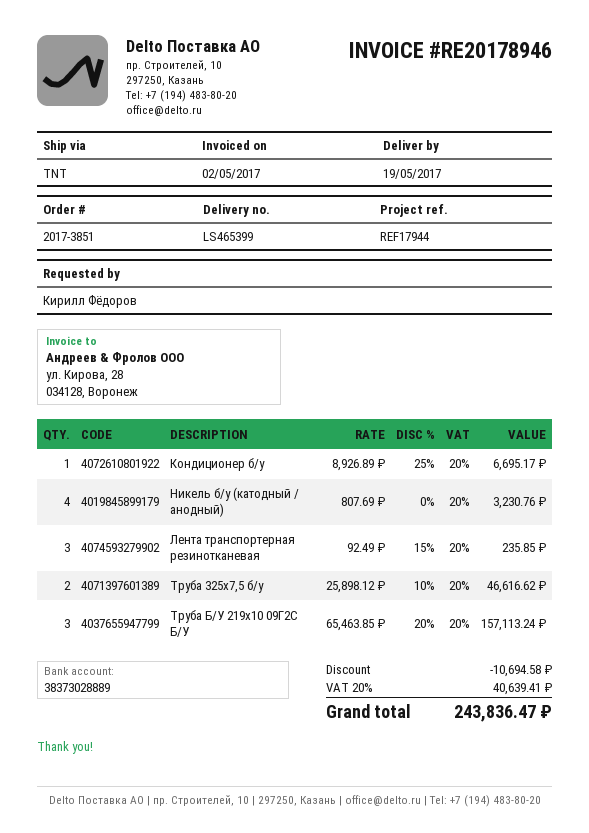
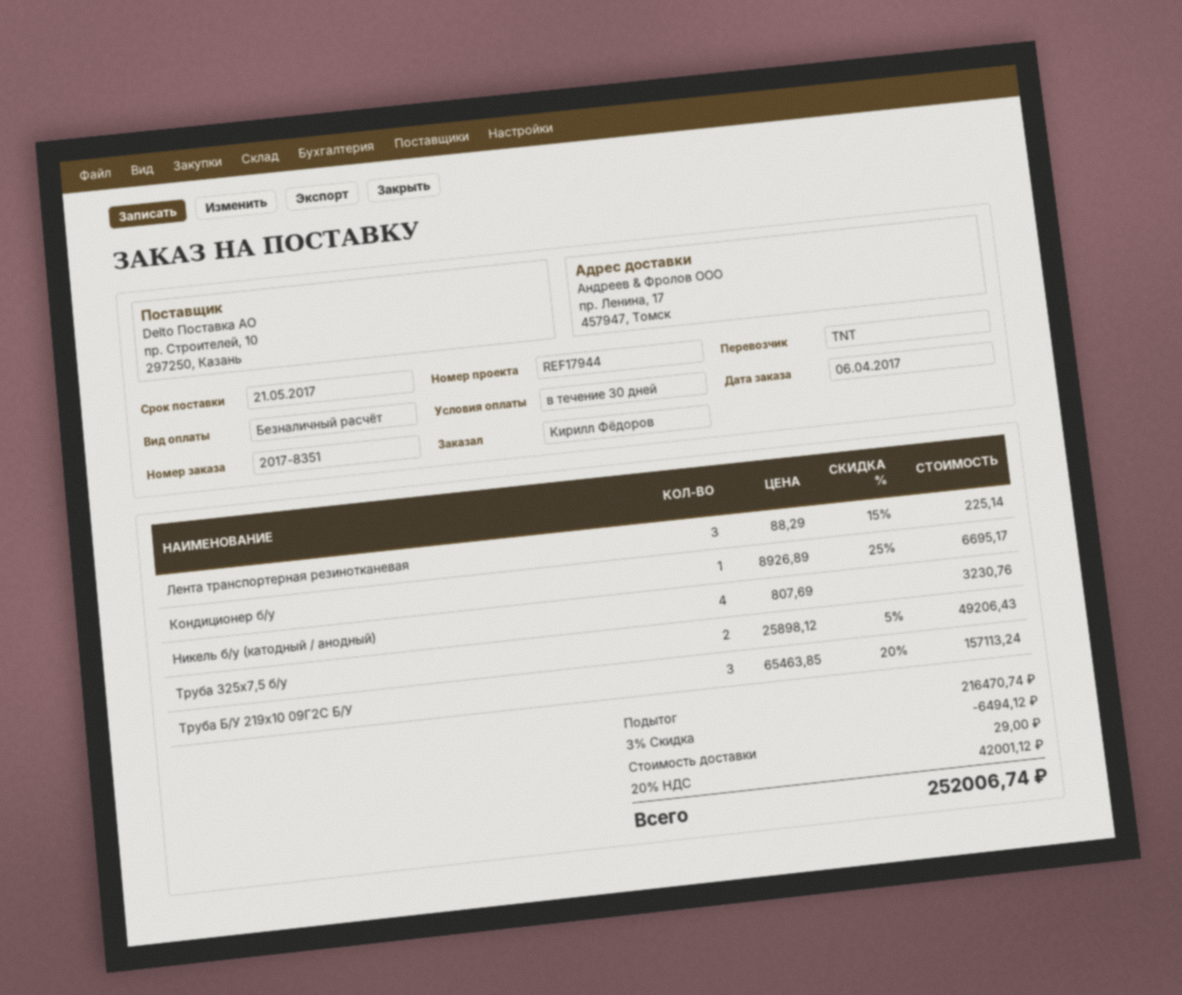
order number: 2017-3851 -> 2017-8351
delivery date: 2017-05-19 -> 2017-05-21
Лента транспортерная резинотканевая: 3 x 92.49 - 15% = 235.85 -> 3 x 88.29 - 15% = 225.14
Труба 325х7,5 б/у: 2 x 25898.12 - 10% = 46616.62 -> 2 x 25898.12 - 5% = 49206.43
discount: 10694.58 -> 6494.12
shipping: none -> 29.00
tax: 20% = 40639.41 -> 20% = 42001.12
total: 243836.47 -> 252006.74

